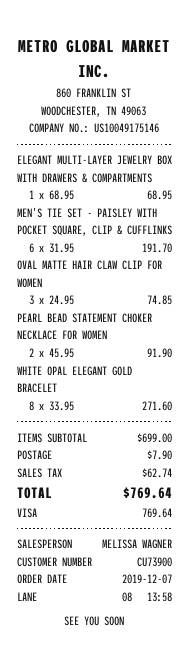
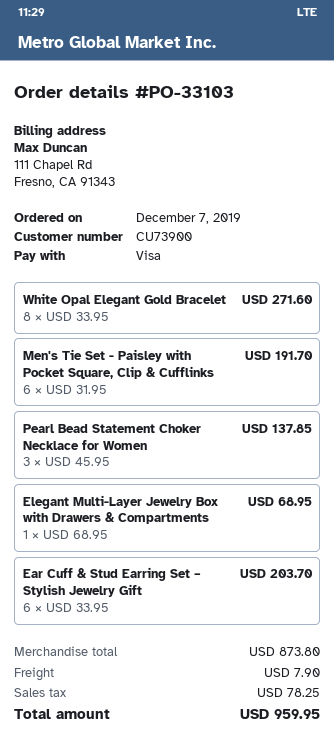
OVAL MATTE HAIR CLAW CLIP FOR WOMEN: 3 x 24.95 = 74.85 -> none
PEARL BEAD STATEMENT CHOKER NECKLACE FOR WOMEN: 2 x 45.95 = 91.90 -> 3 x 45.95 = 137.85
Ear Cuff & Stud Earring Set – Stylish Jewelry Gift: none -> 6 x 33.95 = 203.70
subtotal: 699.00 -> 873.80
tax: 62.74 -> 78.25
total: 769.64 -> 959.95

